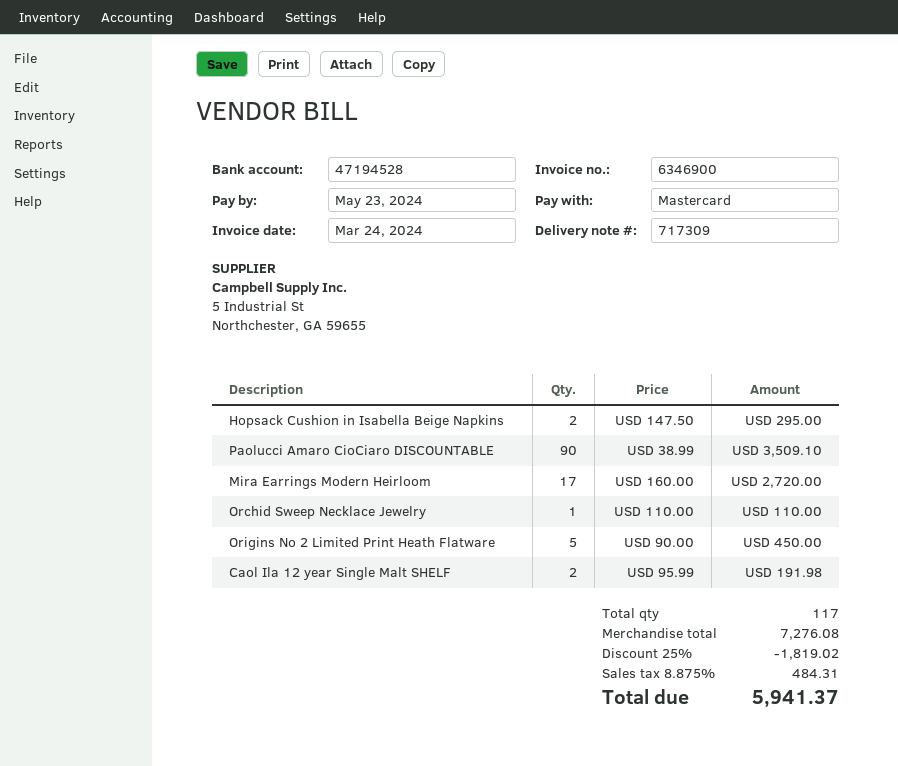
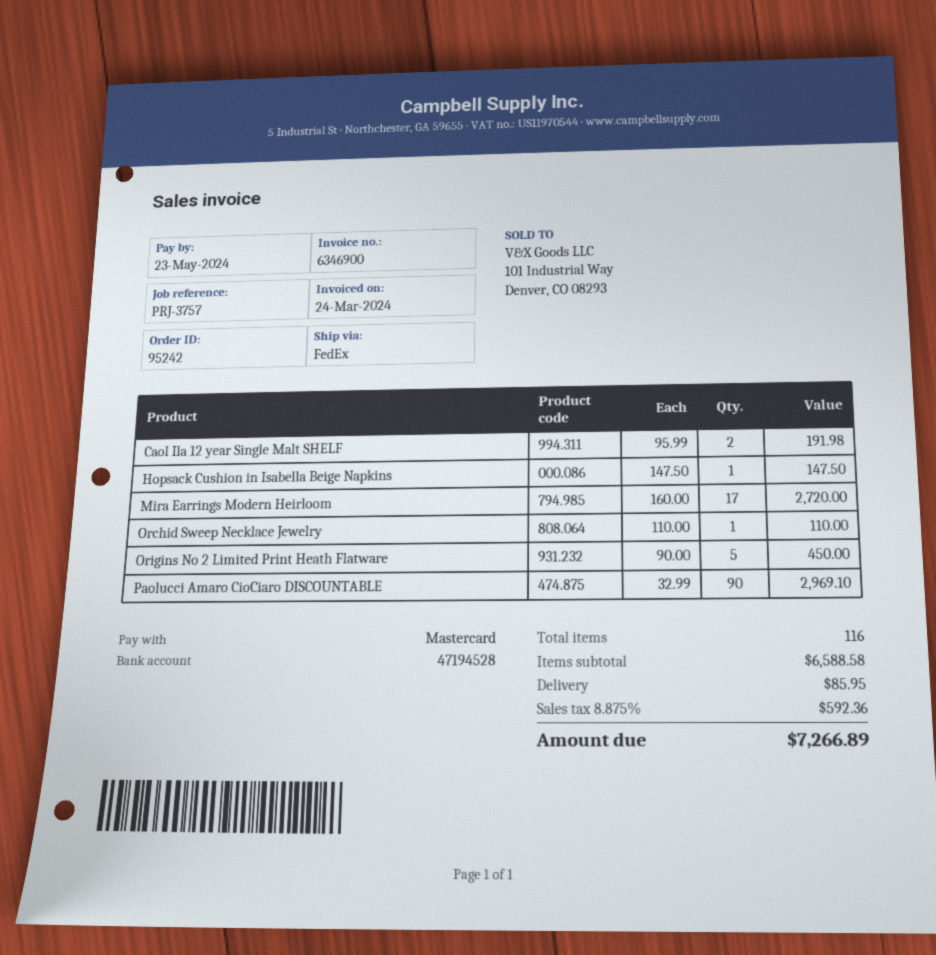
Hopsack Cushion in Isabella Beige Napkins: 2 x 147.50 = 295.00 -> 1 x 147.50 = 147.50
Paolucci Amaro CioCiaro DISCOUNTABLE: 90 x 38.99 = 3509.10 -> 90 x 32.99 = 2969.10
total quantity: 117 -> 116
subtotal: 7276.08 -> 6588.58
discount: 25% = 1819.02 -> none
shipping: none -> 85.95
tax: 8.875% = 484.31 -> 8.875% = 592.36
total: 5941.37 -> 7266.89

